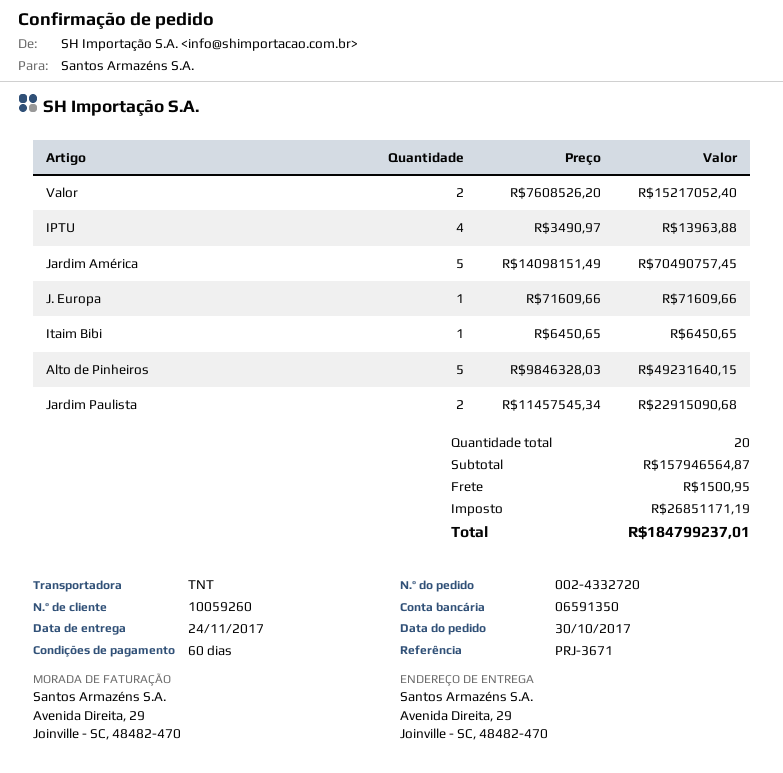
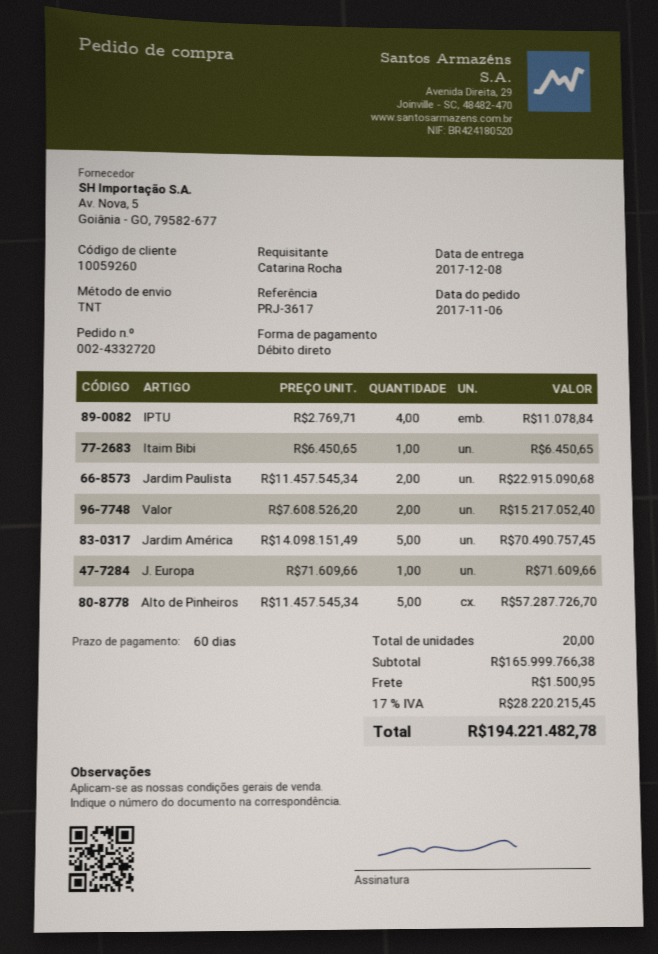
order date: 2017-10-30 -> 2017-11-06
delivery date: 2017-11-24 -> 2017-12-08
reference: PRJ-3671 -> PRJ-3617
IPTU: 4 x 3490.97 = 13963.88 -> 4 x 2769.71 = 11078.84
Alto de Pinheiros: 5 x 9846328.03 = 49231640.15 -> 5 x 11457545.34 = 57287726.70
subtotal: 157946564.87 -> 165999766.38
tax: 26851171.19 -> 28220215.45
total: 184799237.01 -> 194221482.78

